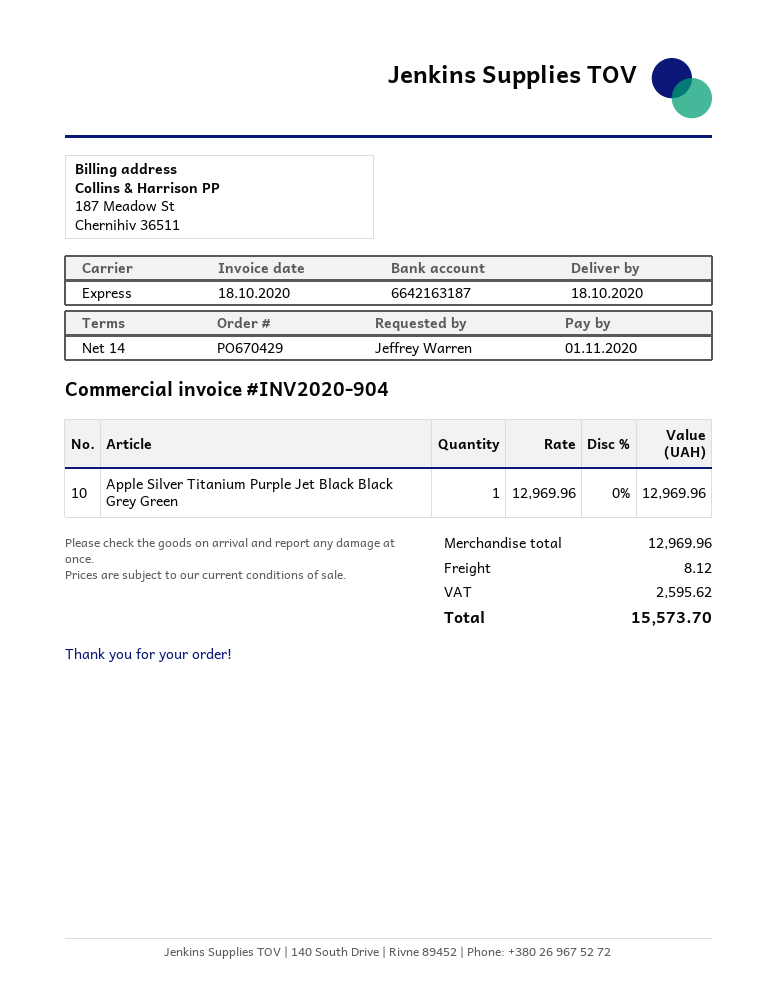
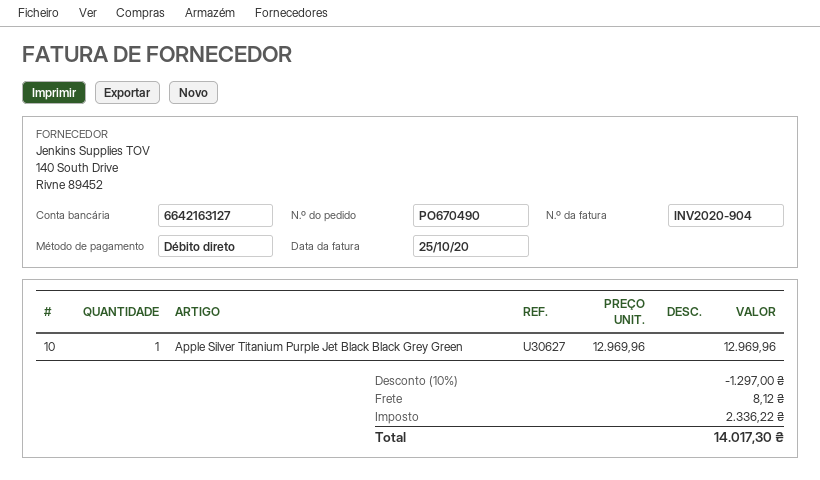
order number: PO670429 -> PO670490
invoice date: 2020-10-18 -> 2020-10-25
bank account: 6642163187 -> 6642163127
discount: none -> 10% = 1297.00
tax: 2595.62 -> 2336.22
total: 15573.70 -> 14017.30

